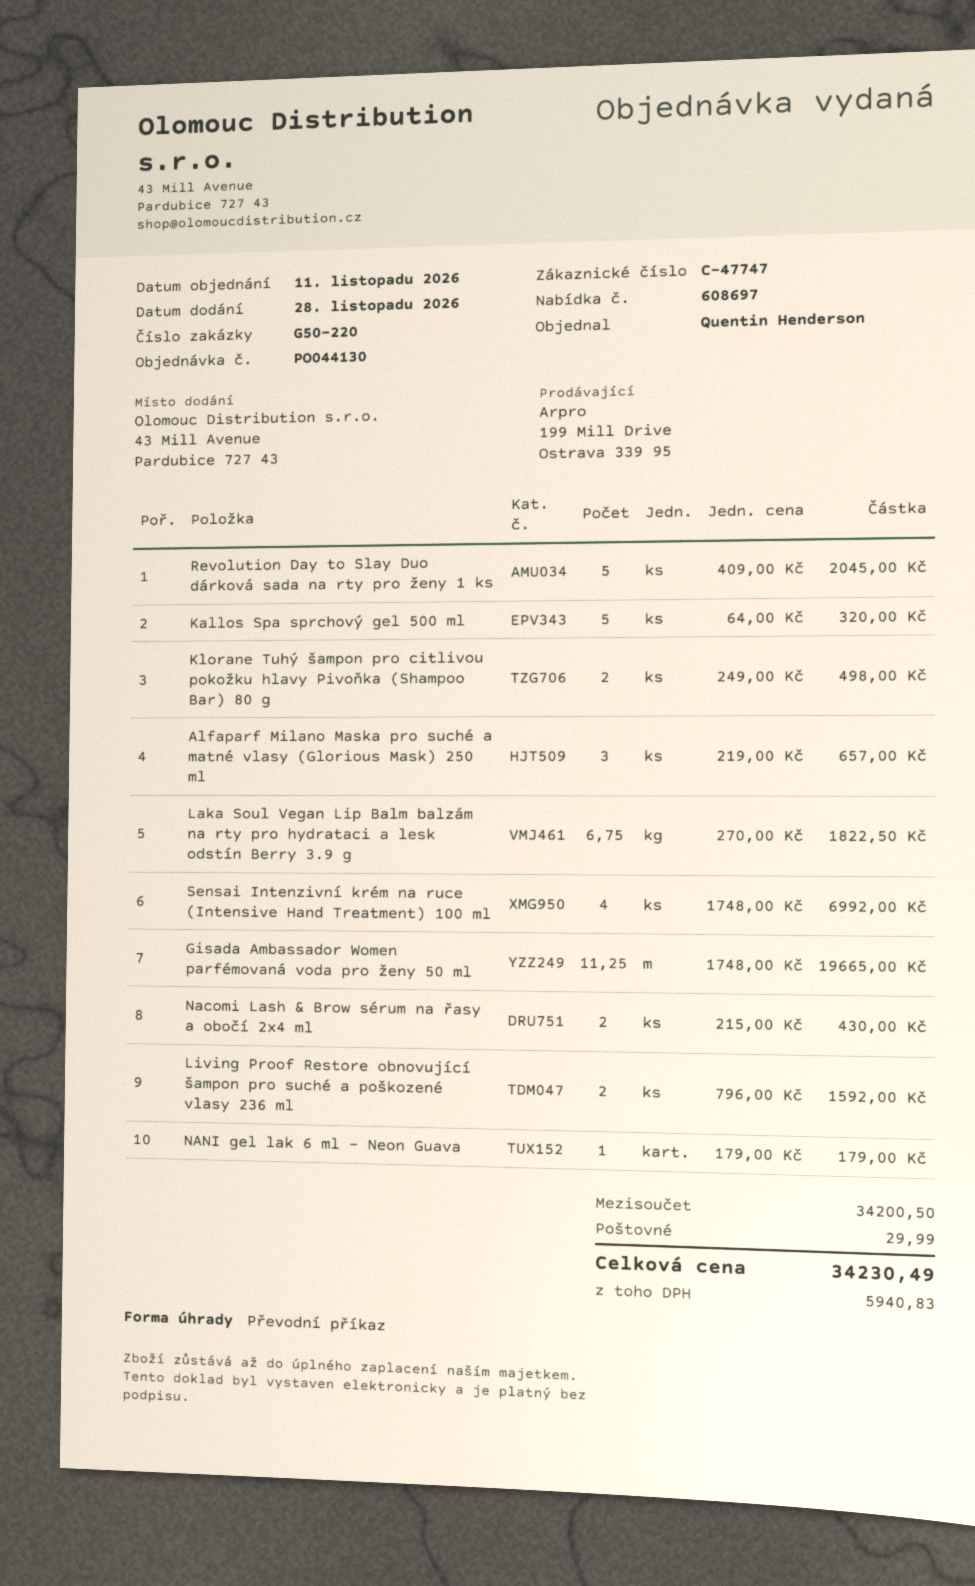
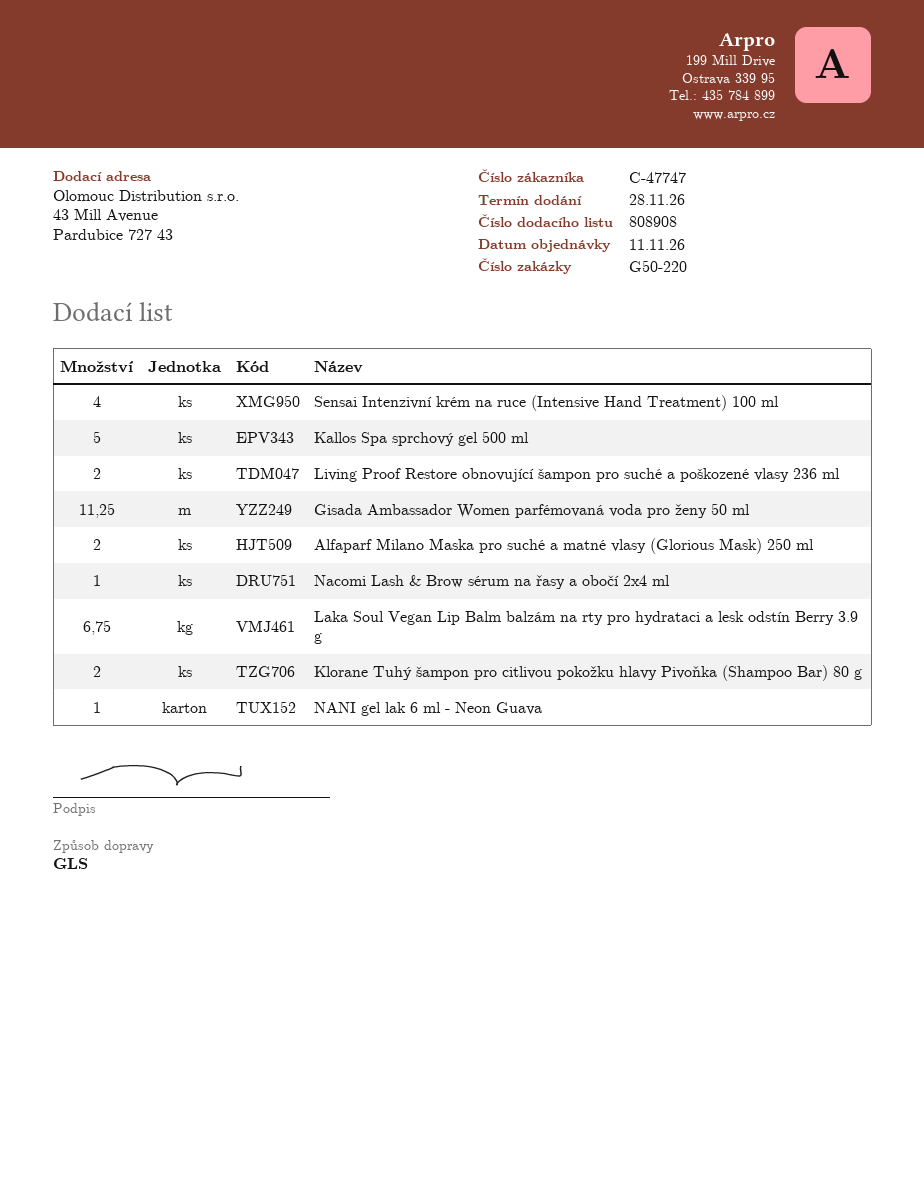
Revolution Day to Slay Duo dárková sada na rty pro ženy 1 ks: 5 -> none
Alfaparf Milano Maska pro suché a matné vlasy (Glorious Mask) 250 ml: 3 -> 2
Nacomi Lash & Brow sérum na řasy a obočí 2x4 ml: 2 -> 1

